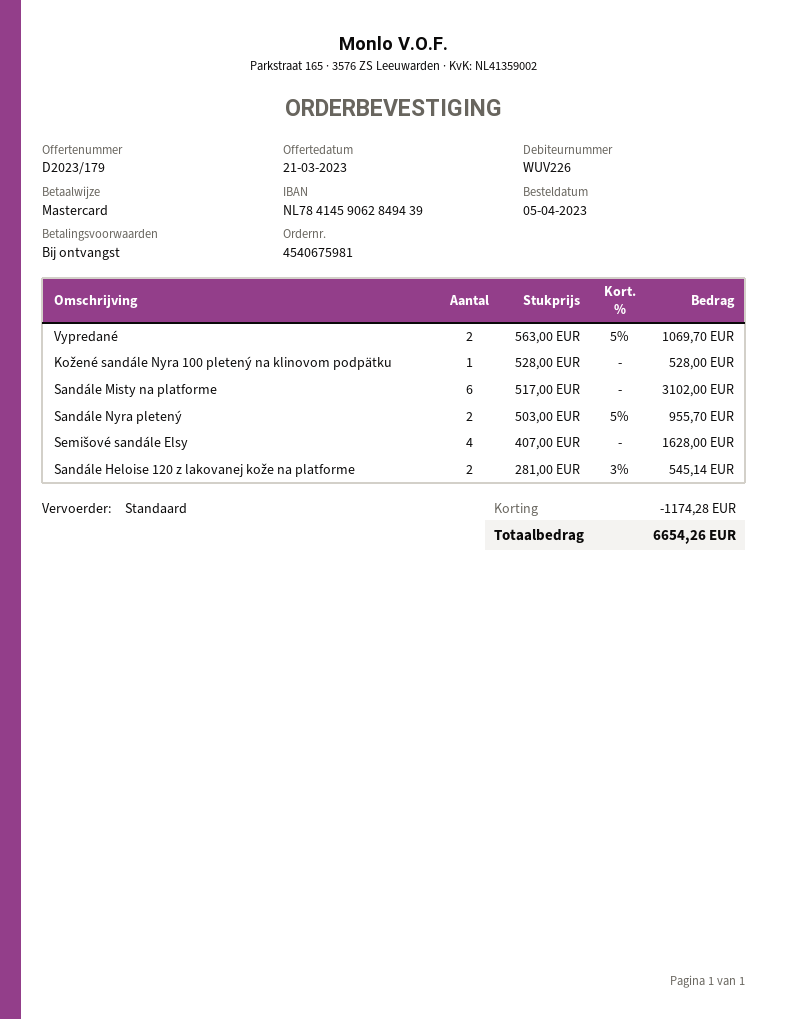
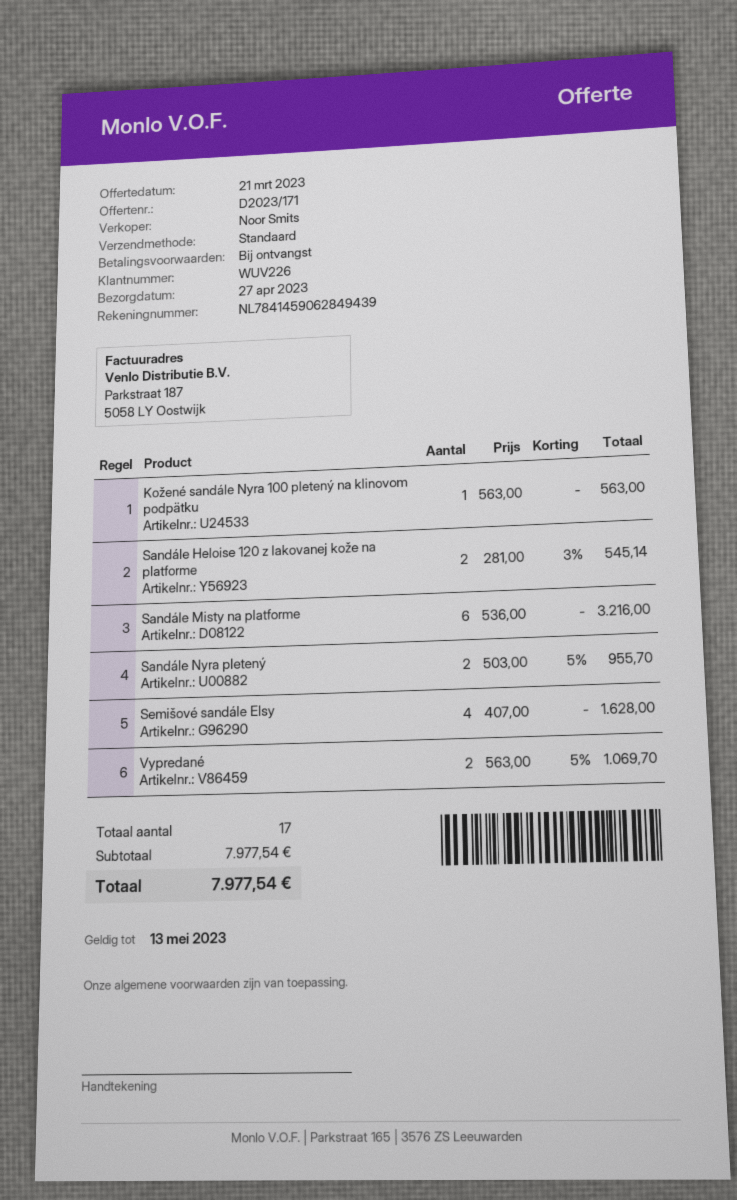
quote number: D2023/179 -> D2023/171
Kožené sandále Nyra 100 pletený na klinovom podpätku: 1 x 528.00 = 528.00 -> 1 x 563.00 = 563.00
Sandále Misty na platforme: 6 x 517.00 = 3102.00 -> 6 x 536.00 = 3216.00
discount: 1174.28 -> none
total: 6654.26 -> 7977.54

